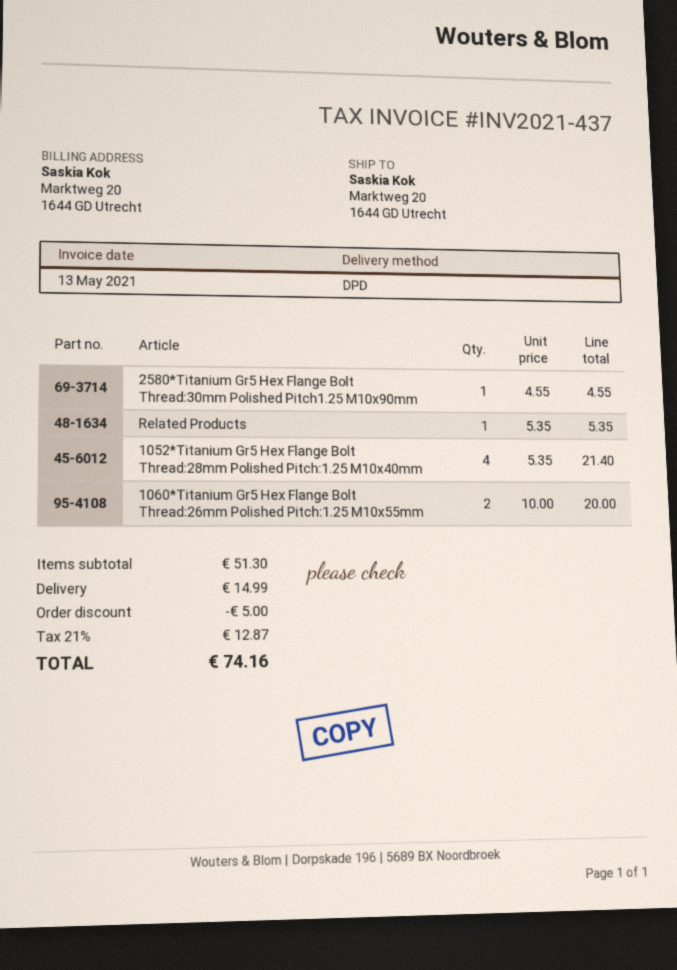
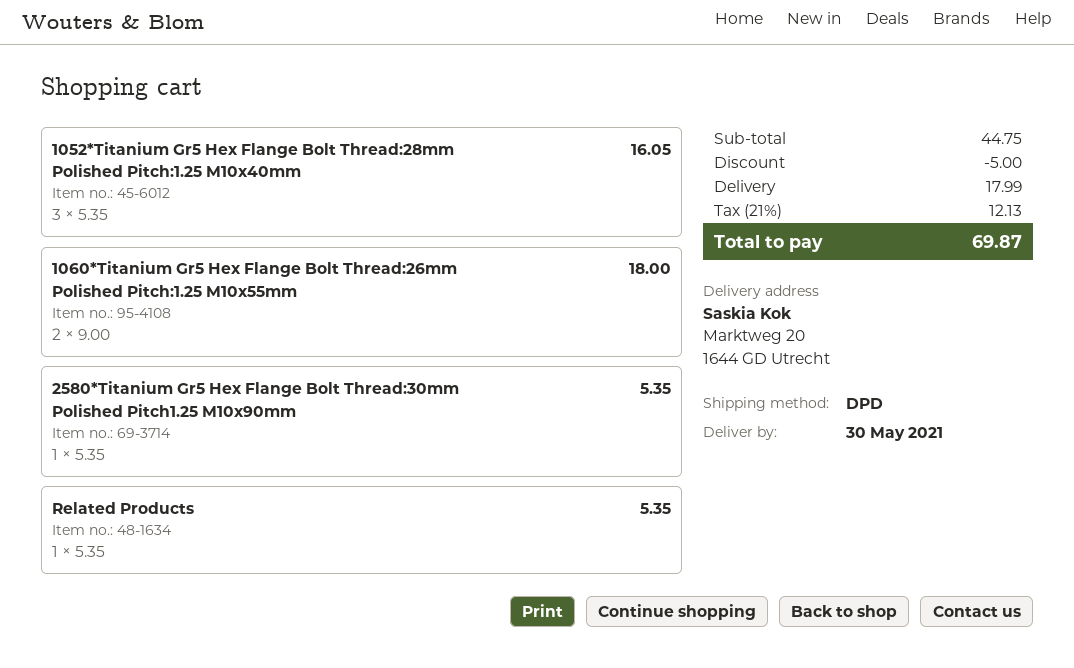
2580*Titanium Gr5 Hex Flange Bolt Thread:30mm Polished Pitch1.25 M10x90mm: 1 x 4.55 = 4.55 -> 1 x 5.35 = 5.35
1052*Titanium Gr5 Hex Flange Bolt Thread:28mm Polished Pitch:1.25 M10x40mm: 4 x 5.35 = 21.40 -> 3 x 5.35 = 16.05
1060*Titanium Gr5 Hex Flange Bolt Thread:26mm Polished Pitch:1.25 M10x55mm: 2 x 10.00 = 20.00 -> 2 x 9.00 = 18.00
subtotal: 51.30 -> 44.75
shipping: 14.99 -> 17.99
tax: 21% = 12.87 -> 21% = 12.13
total: 74.16 -> 69.87

